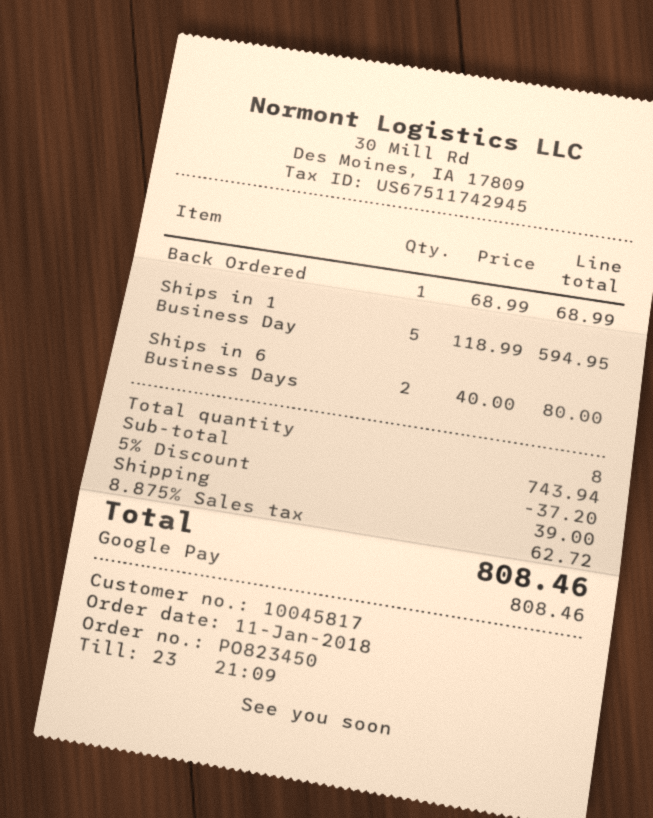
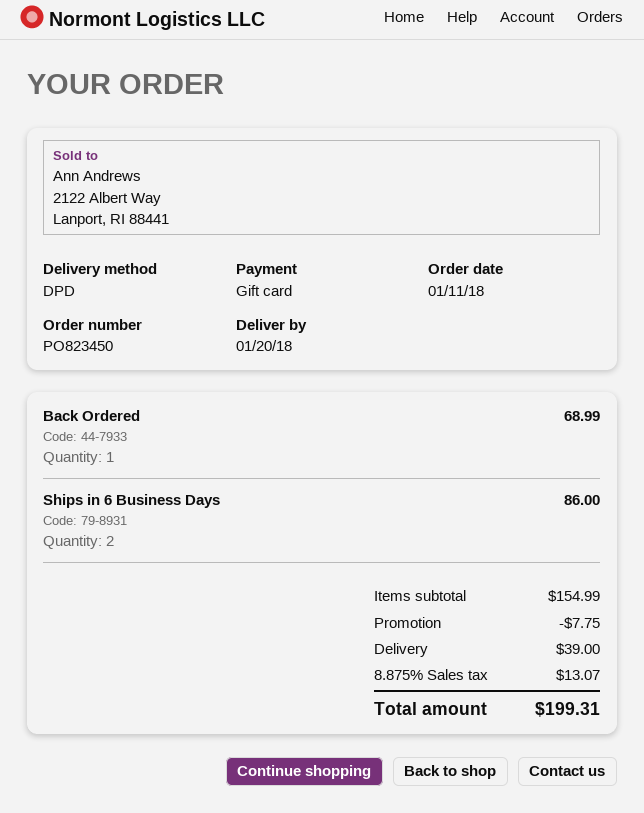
payment method: Google Pay -> gift card
Ships in 1 Business Day: 5 for 594.95 -> none
Ships in 6 Business Days: 2 for 80.00 -> 2 for 86.00
subtotal: 743.94 -> 154.99
discount: 37.20 -> 7.75
tax: 8.875% = 62.72 -> 8.875% = 13.07
total: 808.46 -> 199.31

